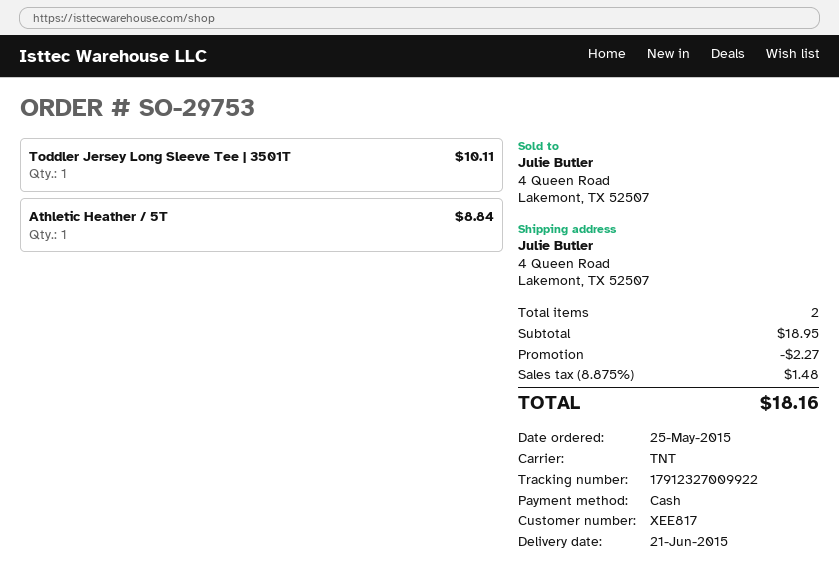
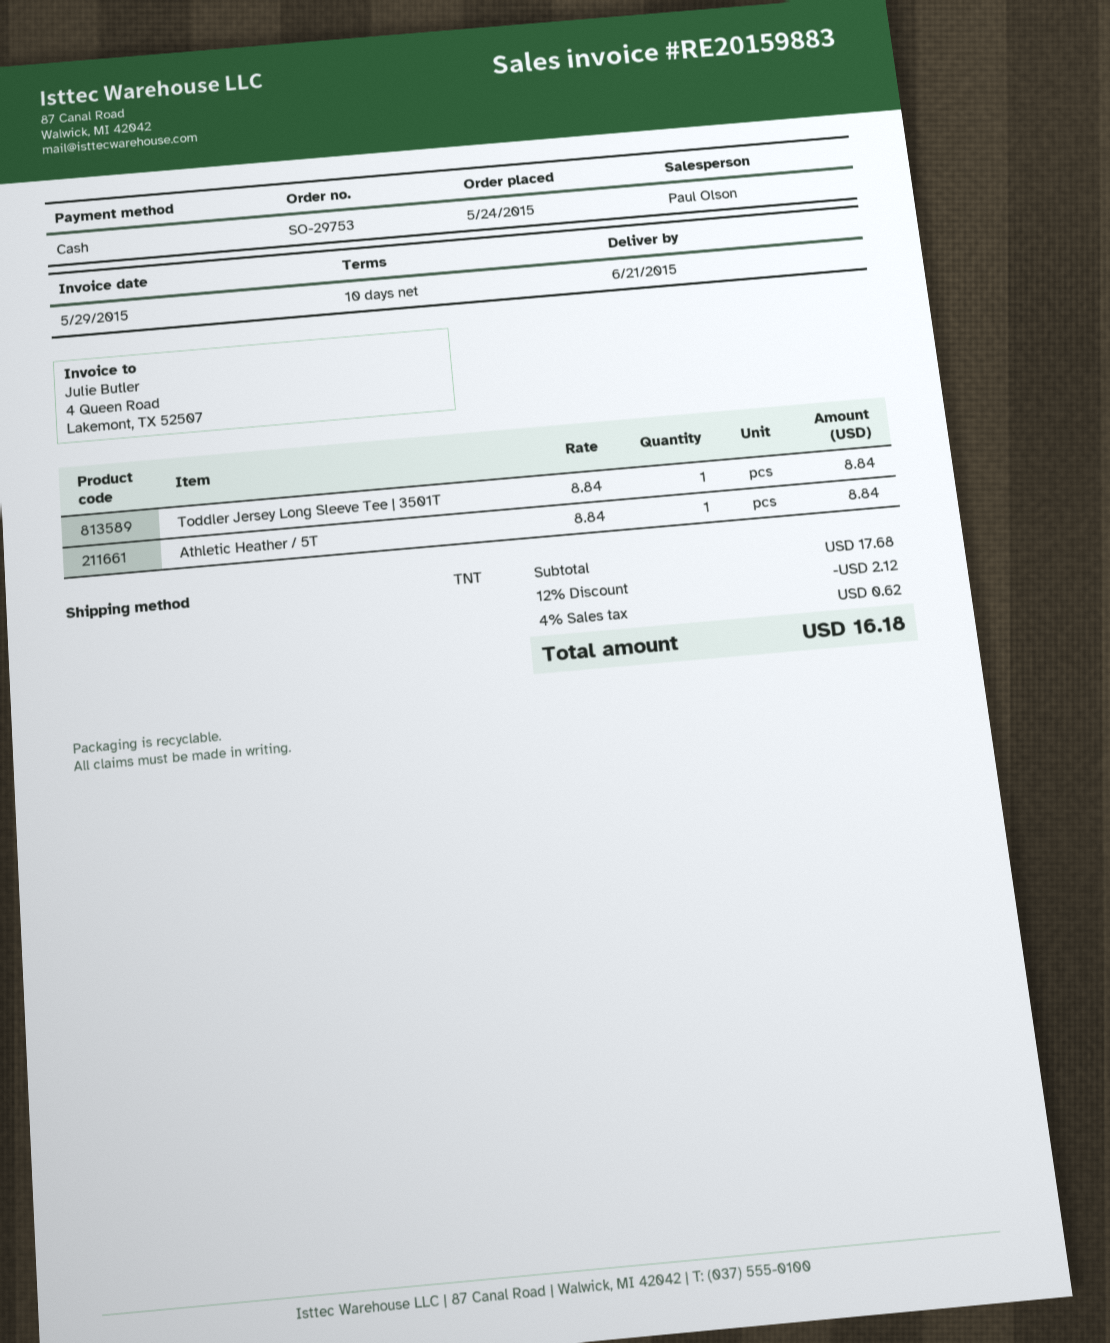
order date: 2015-05-25 -> 2015-05-24
Toddler Jersey Long Sleeve Tee | 3501T: 1 for 10.11 -> 1 for 8.84
subtotal: 18.95 -> 17.68
discount: 2.27 -> 2.12
tax: 8.875% = 1.48 -> 4% = 0.62
total: 18.16 -> 16.18

